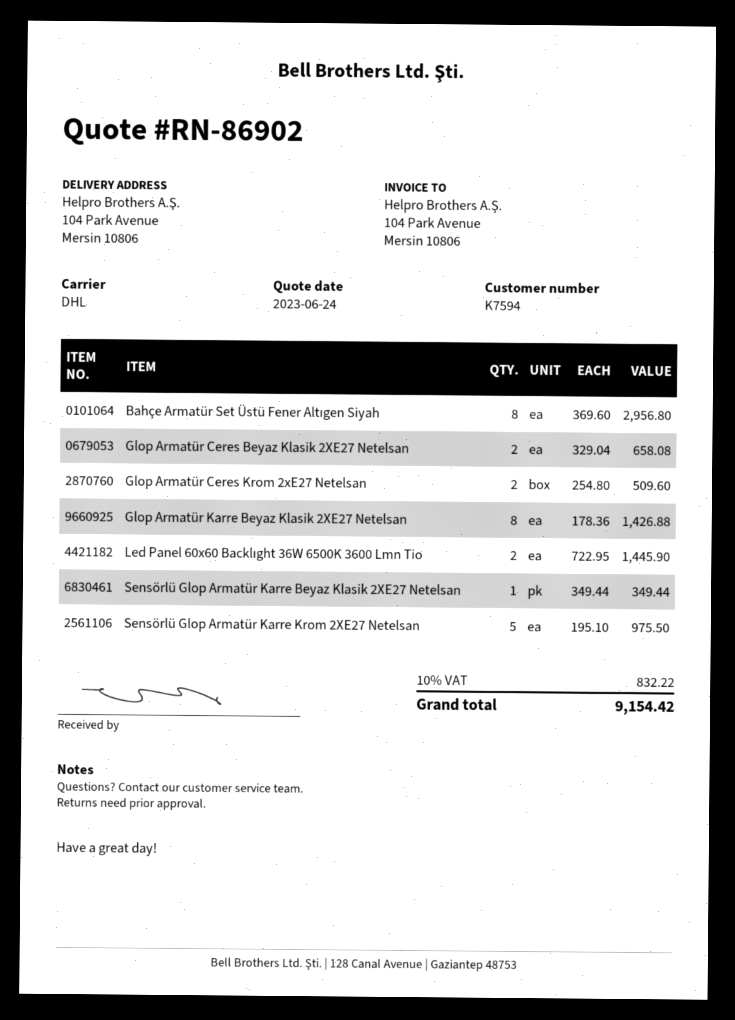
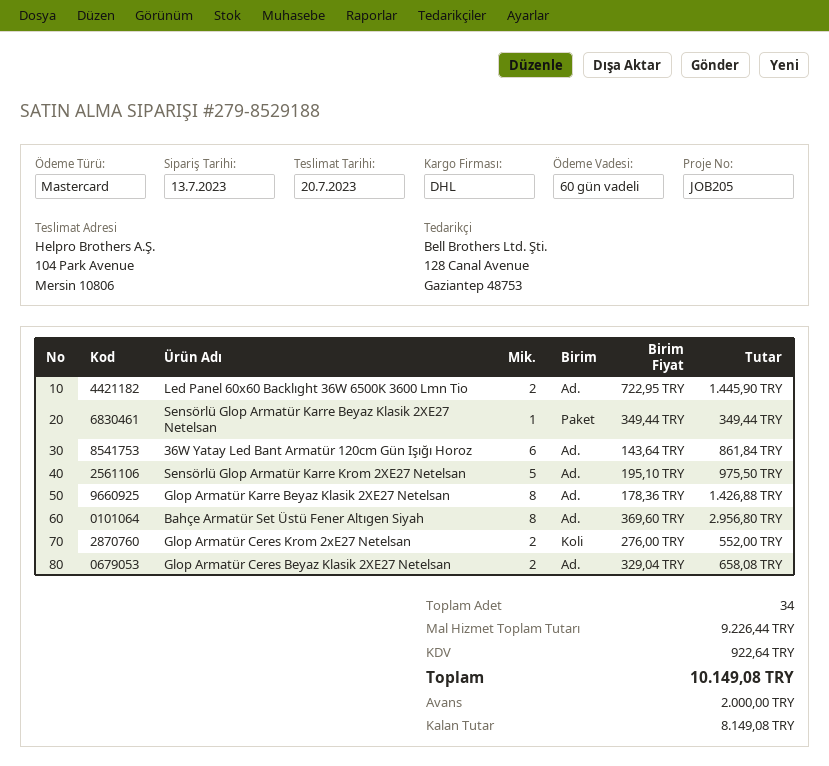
Glop Armatür Ceres Krom 2xE27 Netelsan: 2 x 254.80 = 509.60 -> 2 x 276.00 = 552.00
36W Yatay Led Bant Armatür 120cm Gün Işığı Horoz: none -> 6 x 143.64 = 861.84
tax: 832.22 -> 922.64
total: 9154.42 -> 10149.08

